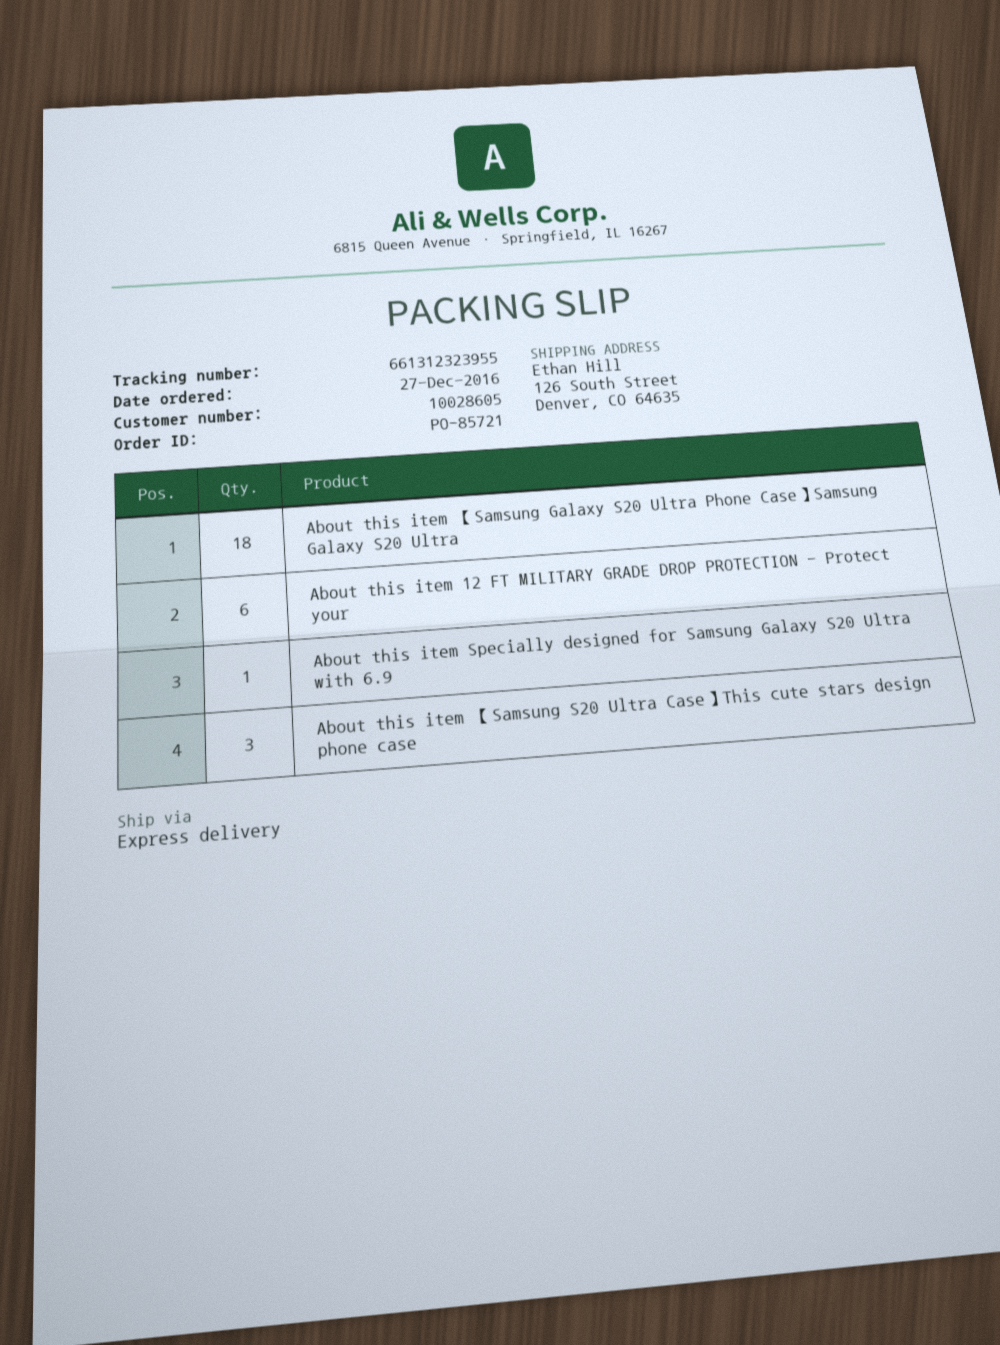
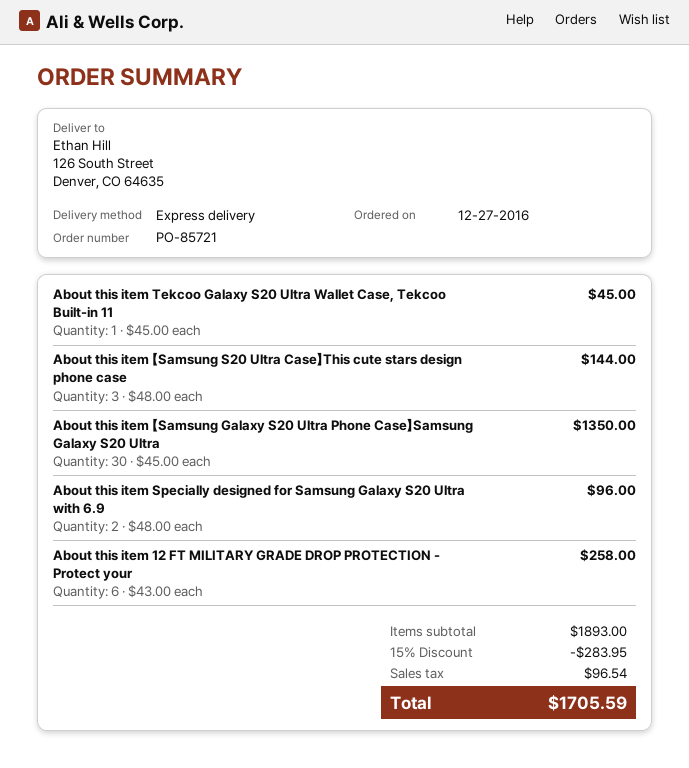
About this item 【Samsung Galaxy S20 Ultra Phone Case】Samsung Galaxy S20 Ultra: 18 -> 30
About this item Specially designed for Samsung Galaxy S20 Ultra with 6.9: 1 -> 2
About this item Tekcoo Galaxy S20 Ultra Wallet Case, Tekcoo Built-in 11: none -> 1

